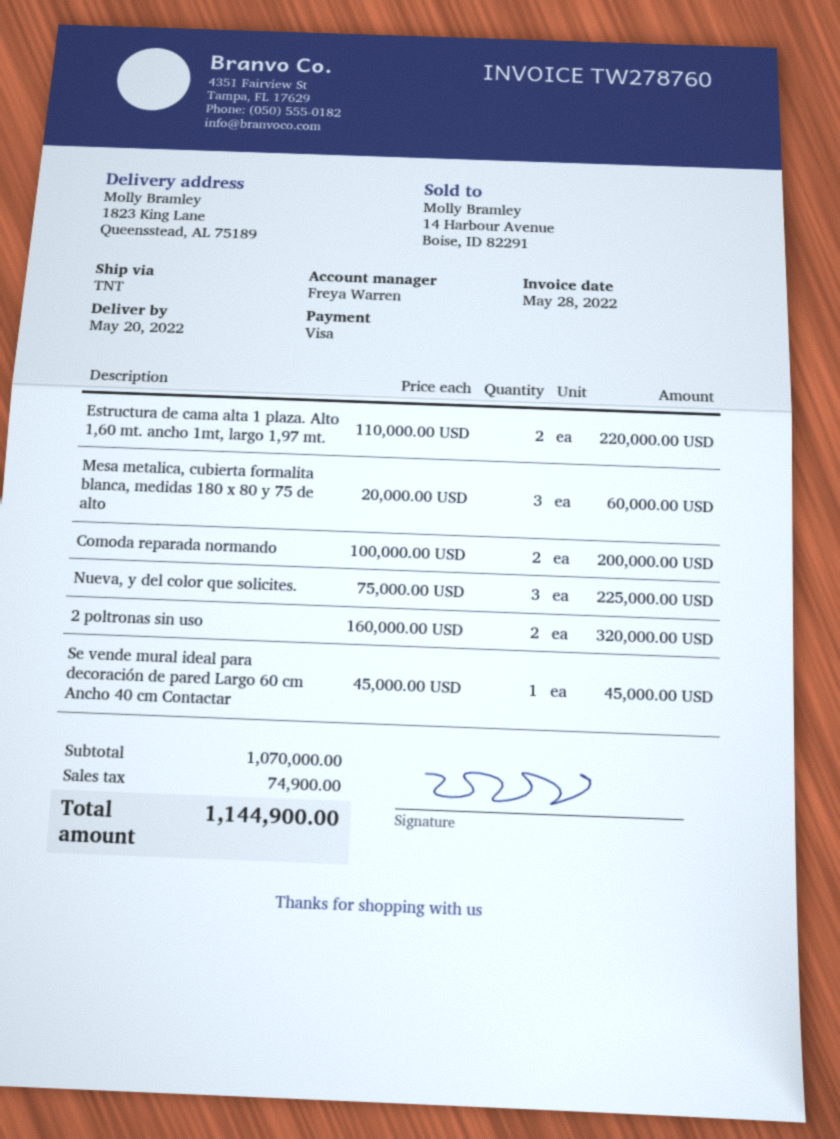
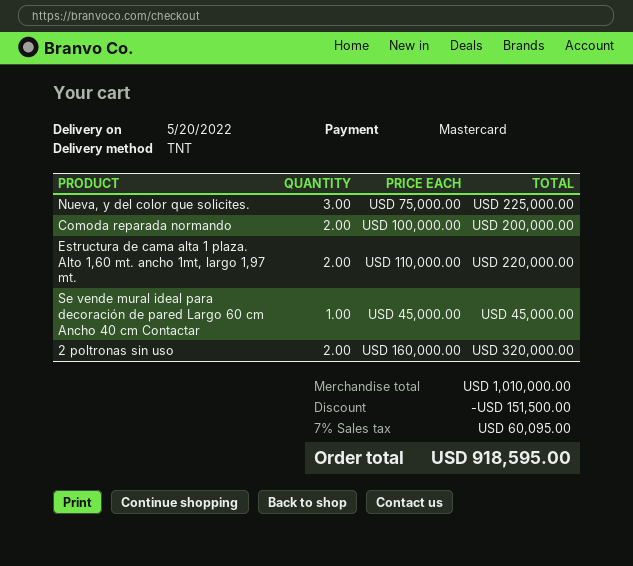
payment method: Visa -> Mastercard
Mesa metalica, cubierta formalita blanca, medidas 180 x 80 y 75 de alto: 3 x 20000.00 = 60000.00 -> none
subtotal: 1070000.00 -> 1010000.00
discount: none -> 151500.00
tax: 74900.00 -> 60095.00
total: 1144900.00 -> 918595.00

